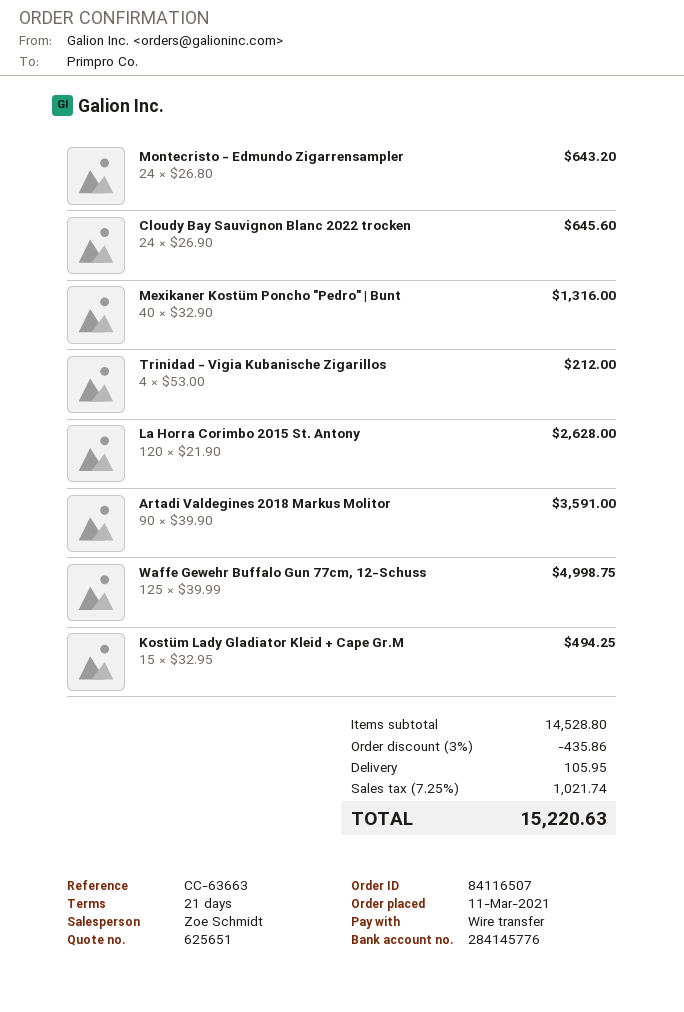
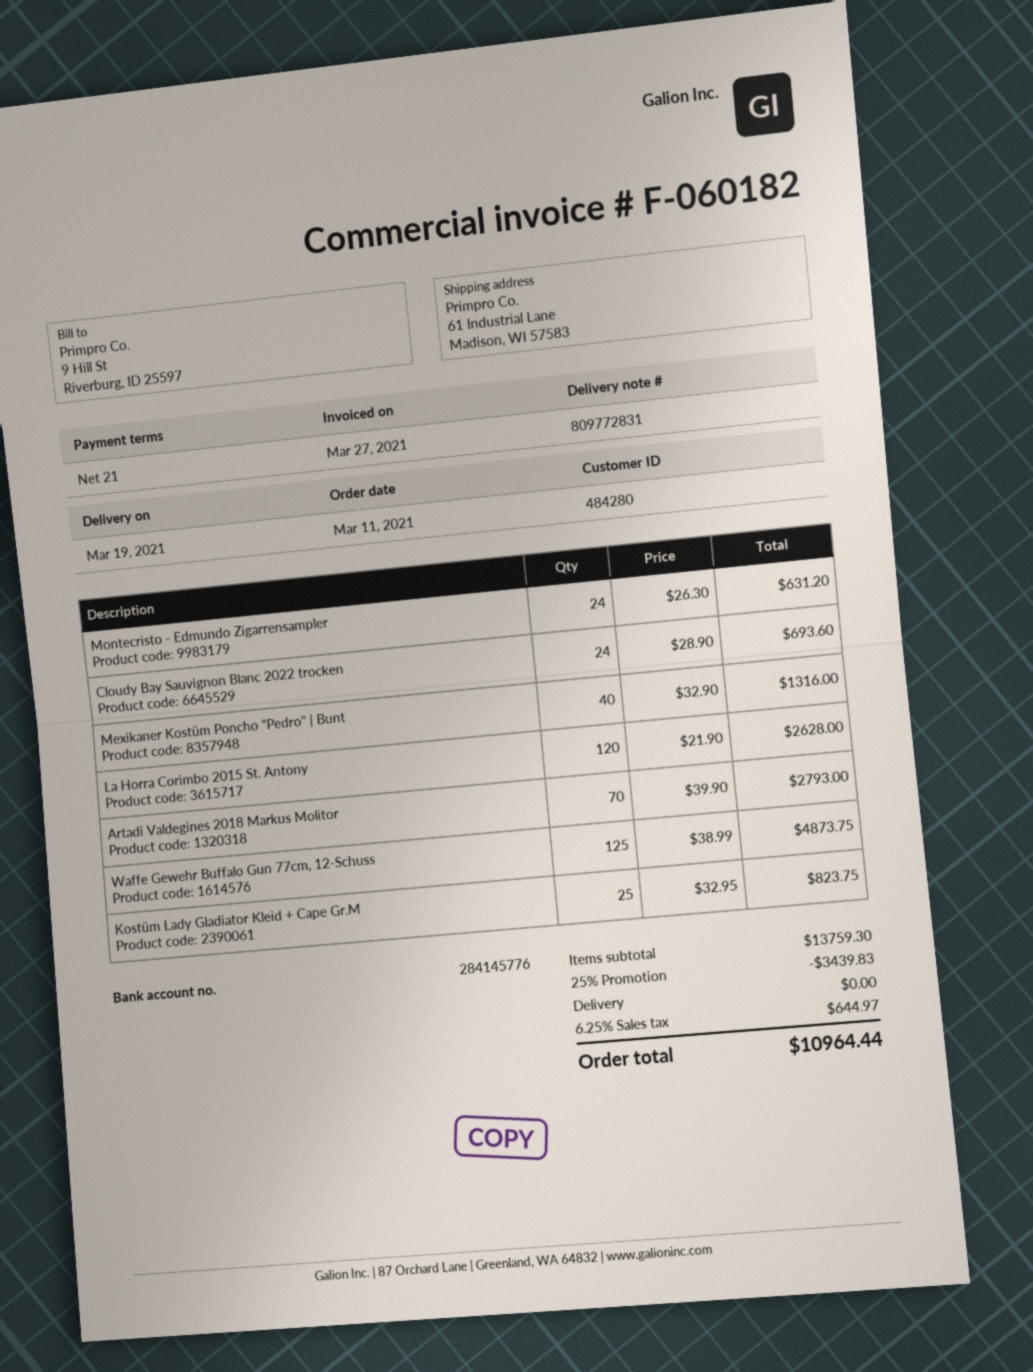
Montecristo - Edmundo Zigarrensampler: 24 x 26.80 = 643.20 -> 24 x 26.30 = 631.20
Cloudy Bay Sauvignon Blanc 2022 trocken: 24 x 26.90 = 645.60 -> 24 x 28.90 = 693.60
Trinidad - Vigia Kubanische Zigarillos: 4 x 53.00 = 212.00 -> none
Artadi Valdegines 2018 Markus Molitor: 90 x 39.90 = 3591.00 -> 70 x 39.90 = 2793.00
Waffe Gewehr Buffalo Gun 77cm, 12-Schuss: 125 x 39.99 = 4998.75 -> 125 x 38.99 = 4873.75
Kostüm Lady Gladiator Kleid + Cape Gr.M: 15 x 32.95 = 494.25 -> 25 x 32.95 = 823.75
subtotal: 14528.80 -> 13759.30
discount: 3% = 435.86 -> 25% = 3439.83
shipping: 105.95 -> 0.00
tax: 7.25% = 1021.74 -> 6.25% = 644.97
total: 15220.63 -> 10964.44

